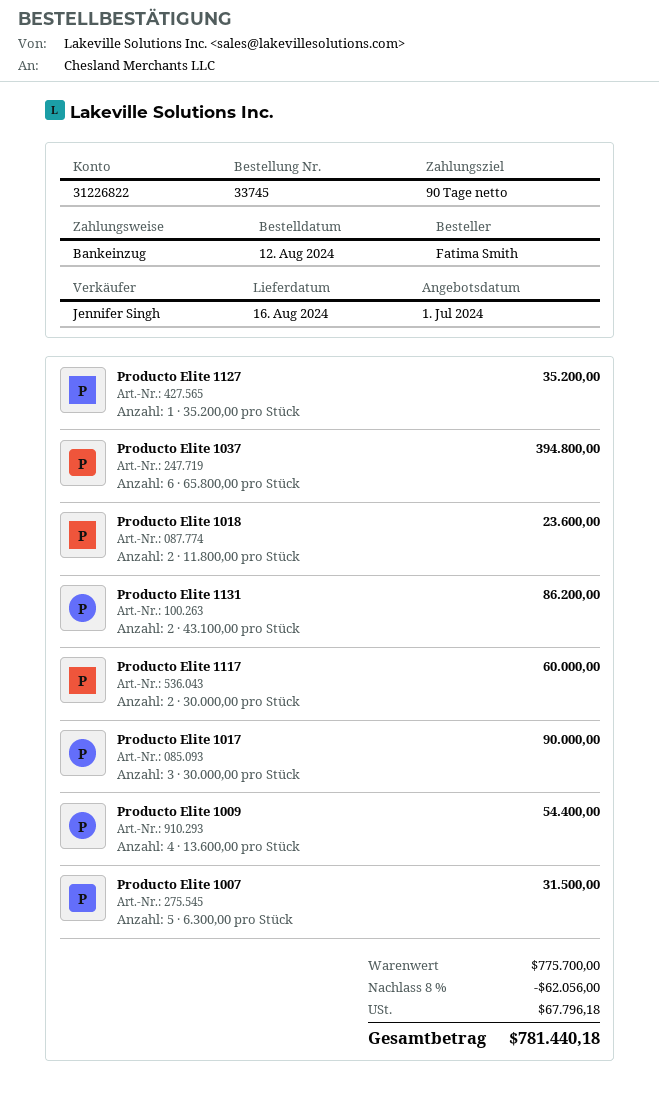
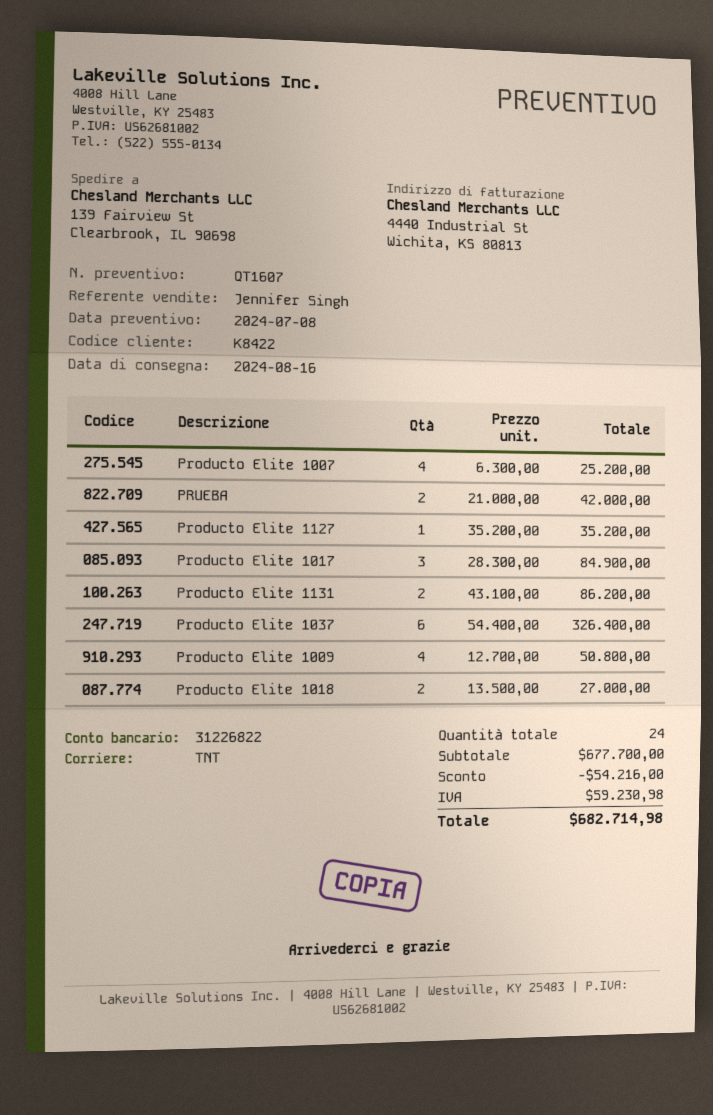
quote date: 2024-07-01 -> 2024-07-08
Producto Elite 1037: 6 x 65800.00 = 394800.00 -> 6 x 54400.00 = 326400.00
Producto Elite 1018: 2 x 11800.00 = 23600.00 -> 2 x 13500.00 = 27000.00
Producto Elite 1117: 2 x 30000.00 = 60000.00 -> none
Producto Elite 1017: 3 x 30000.00 = 90000.00 -> 3 x 28300.00 = 84900.00
Producto Elite 1009: 4 x 13600.00 = 54400.00 -> 4 x 12700.00 = 50800.00
Producto Elite 1007: 5 x 6300.00 = 31500.00 -> 4 x 6300.00 = 25200.00
PRUEBA: none -> 2 x 21000.00 = 42000.00
subtotal: 775700.00 -> 677700.00
discount: 62056.00 -> 54216.00
tax: 67796.18 -> 59230.98
total: 781440.18 -> 682714.98

